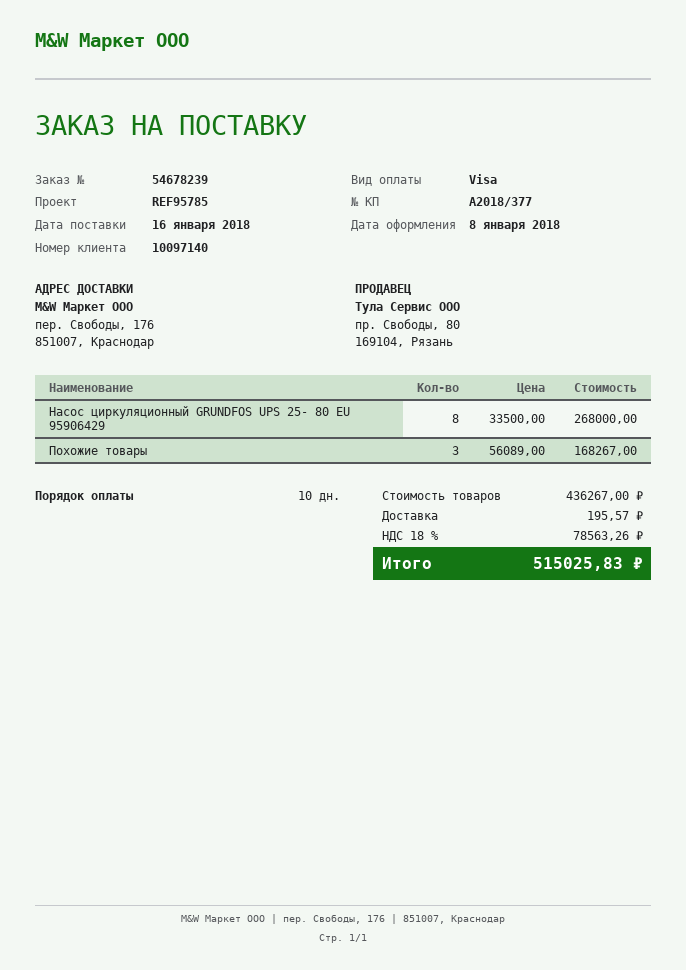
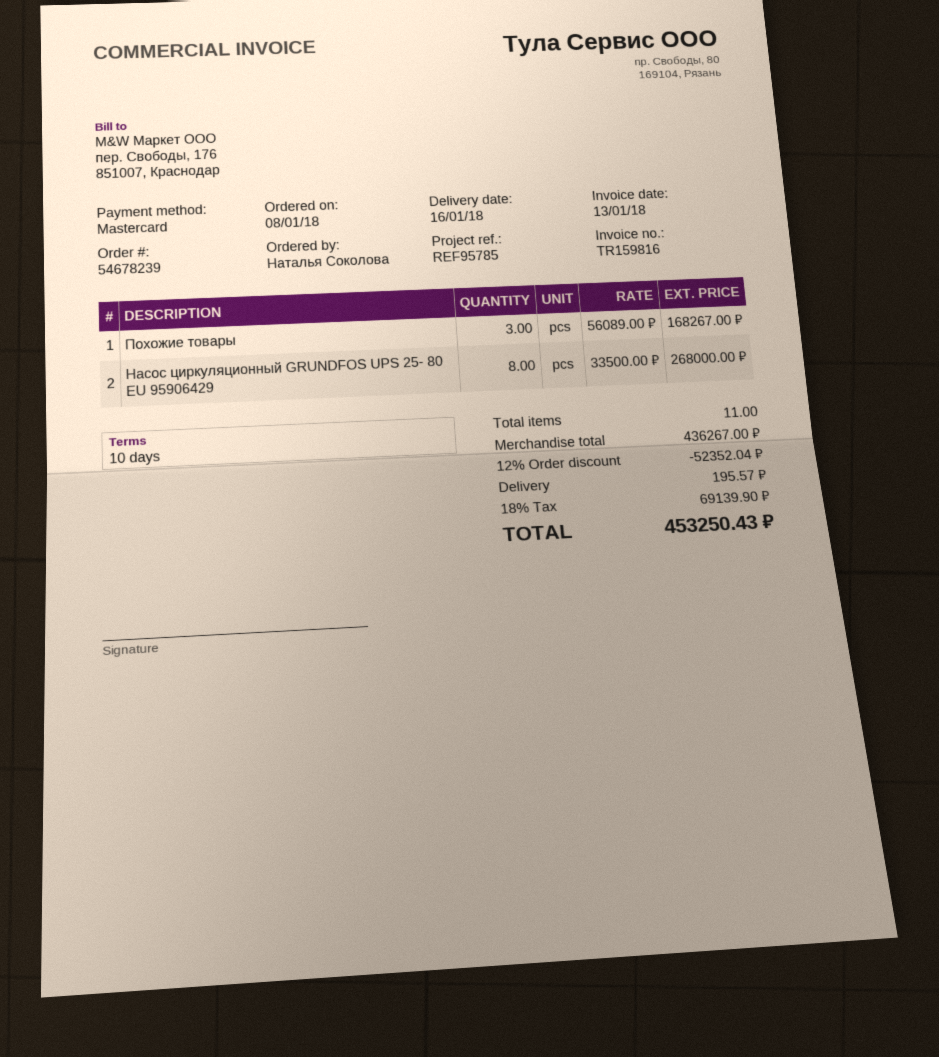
payment method: Visa -> Mastercard
discount: none -> 12% = 52352.04
tax: 18% = 78563.26 -> 18% = 69139.90
total: 515025.83 -> 453250.43

